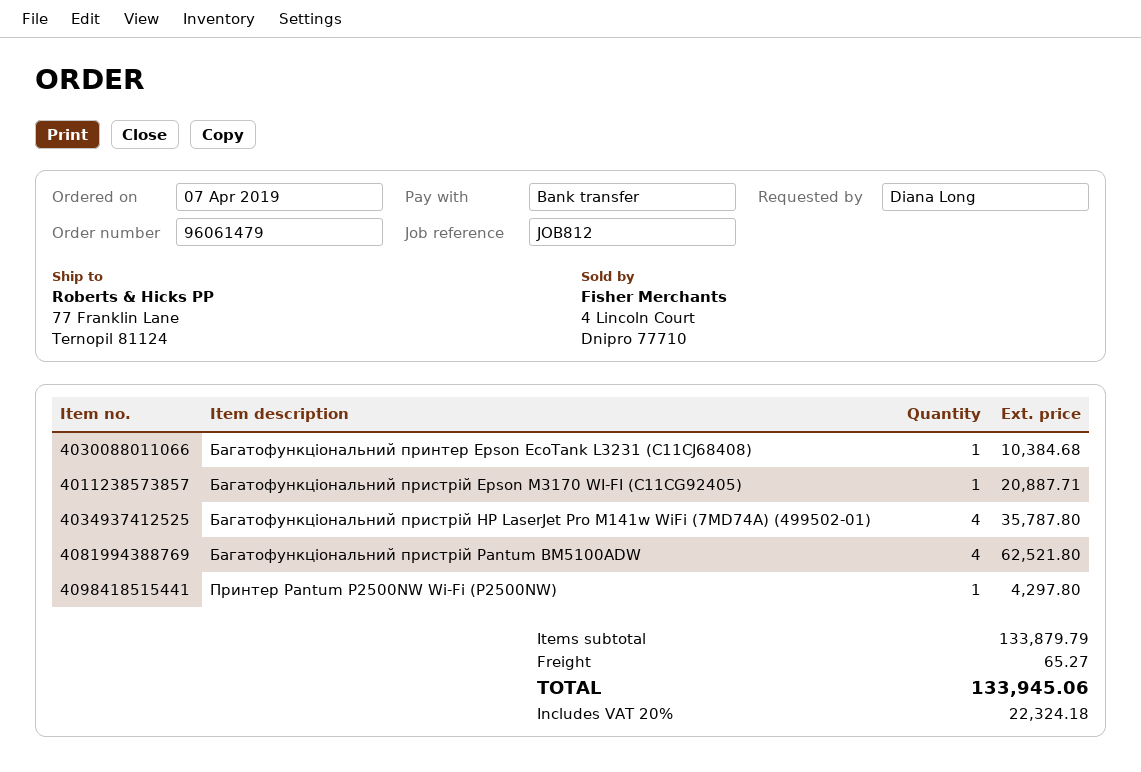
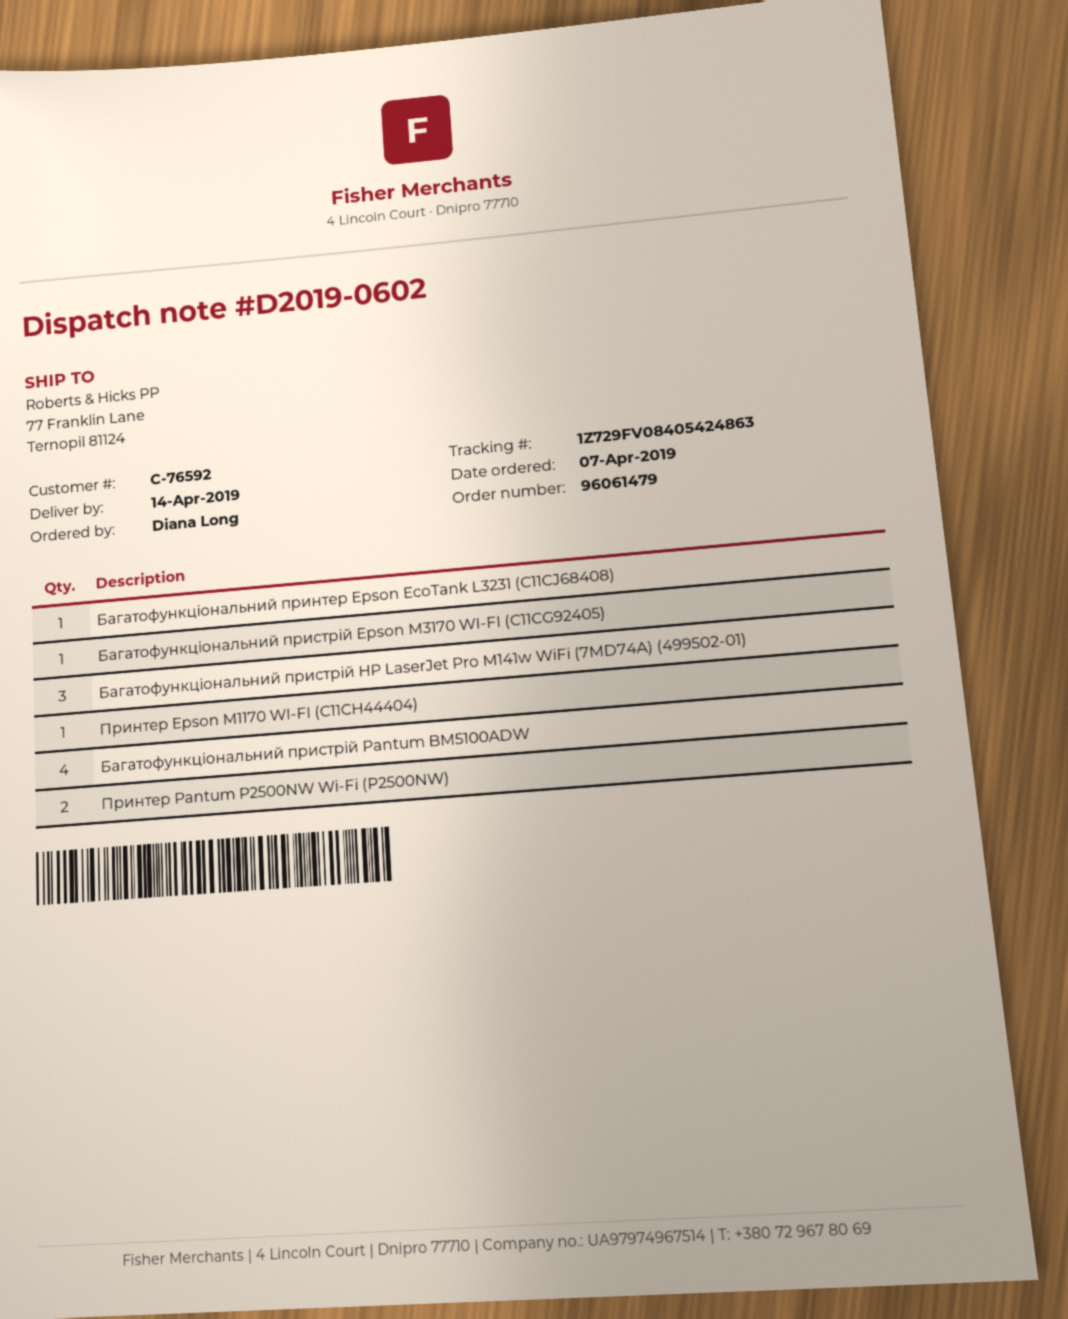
Багатофункціональний пристрій HP LaserJet Pro M141w WiFi (7MD74A) (499502-01): 4 -> 3
Принтер Pantum P2500NW Wi-Fi (P2500NW): 1 -> 2
Принтер Epson M1170 WI-FI (C11CH44404): none -> 1

